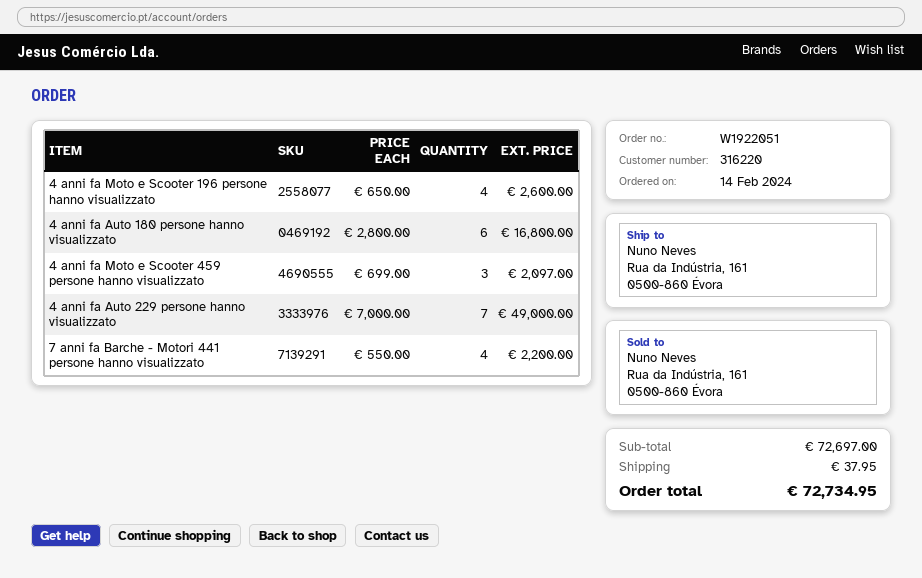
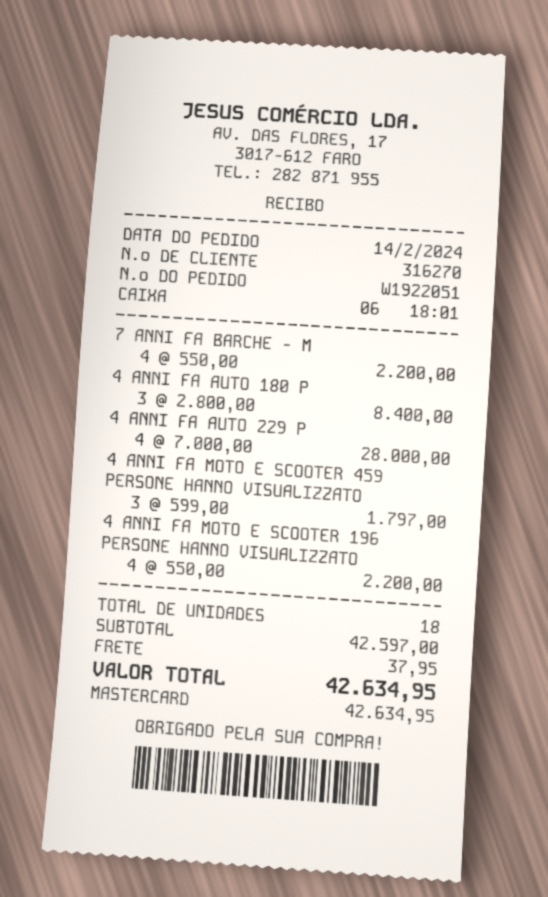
customer number: 316220 -> 316270
4 anni fa Moto e Scooter 196 persone hanno visualizzato: 4 x 650.00 = 2600.00 -> 4 x 550.00 = 2200.00
4 anni fa Auto 180 persone hanno visualizzato: 6 x 2800.00 = 16800.00 -> 3 x 2800.00 = 8400.00
4 anni fa Moto e Scooter 459 persone hanno visualizzato: 3 x 699.00 = 2097.00 -> 3 x 599.00 = 1797.00
4 anni fa Auto 229 persone hanno visualizzato: 7 x 7000.00 = 49000.00 -> 4 x 7000.00 = 28000.00
subtotal: 72697.00 -> 42597.00
total: 72734.95 -> 42634.95

